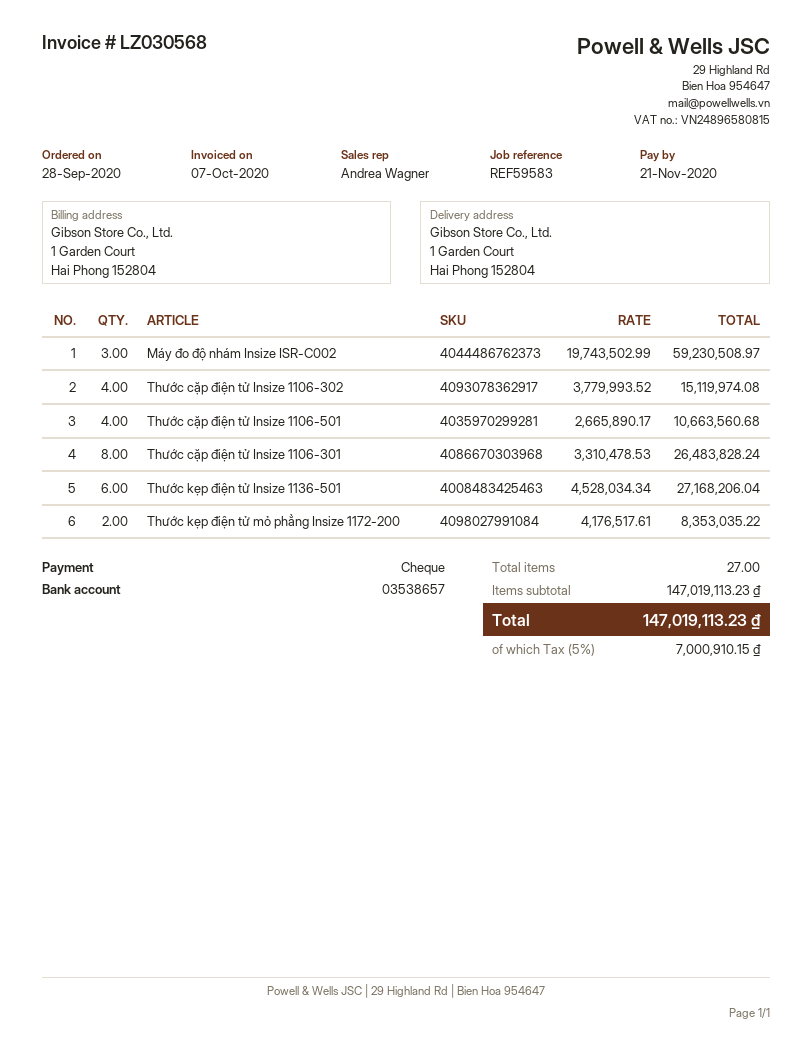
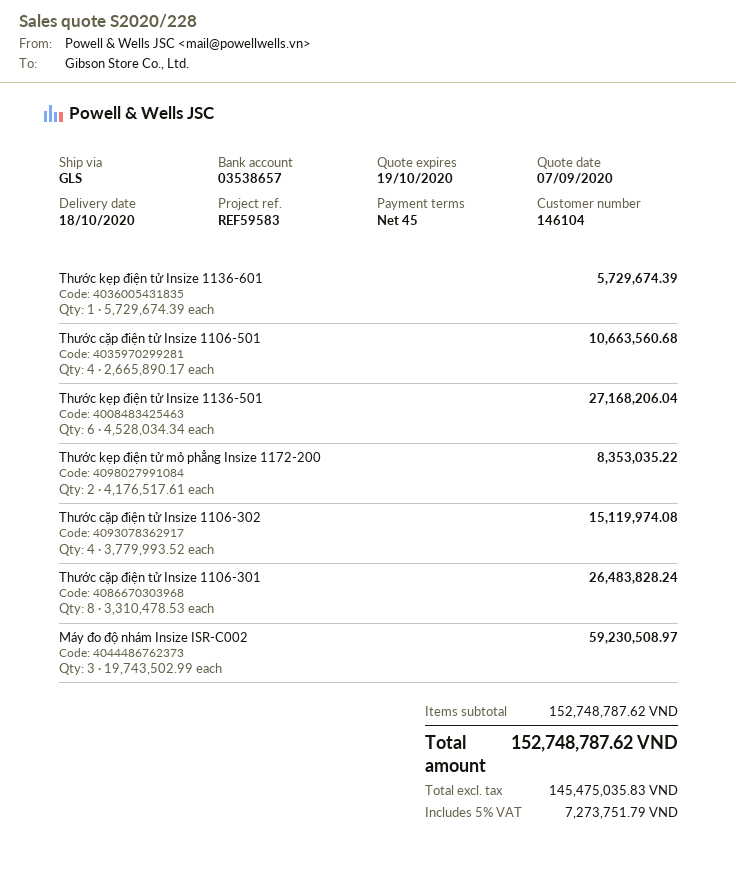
Thước kẹp điện tử Insize 1136-601: none -> 1 x 5729674.39 = 5729674.39
subtotal: 147019113.23 -> 152748787.62
tax: 5% = 7000910.15 -> 5% = 7273751.79
total: 147019113.23 -> 152748787.62

